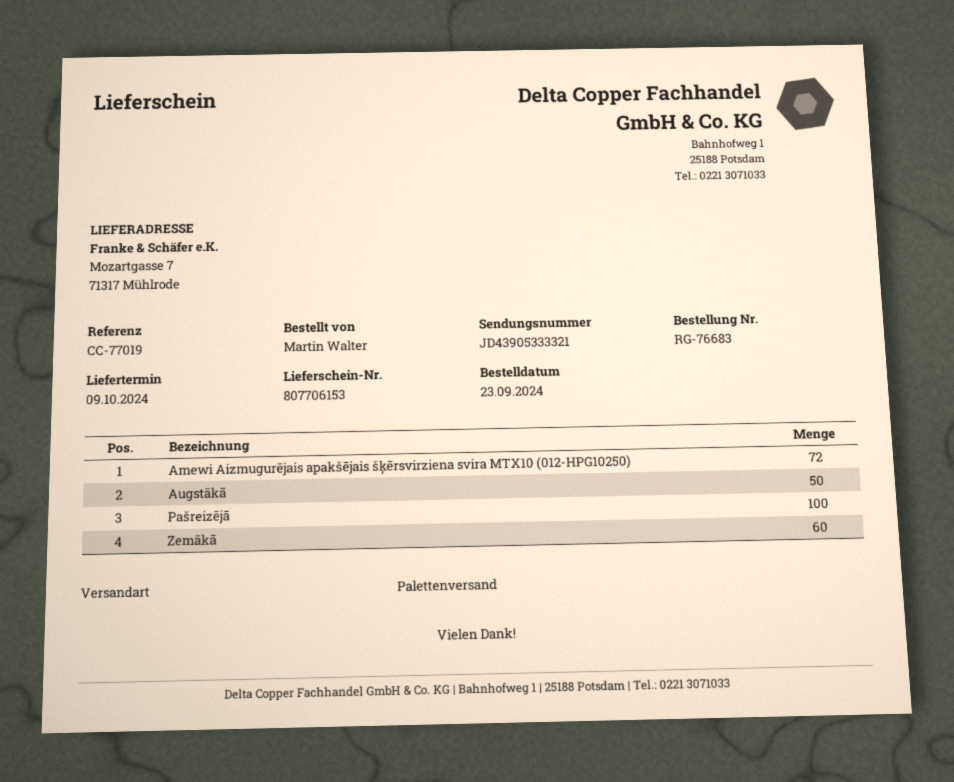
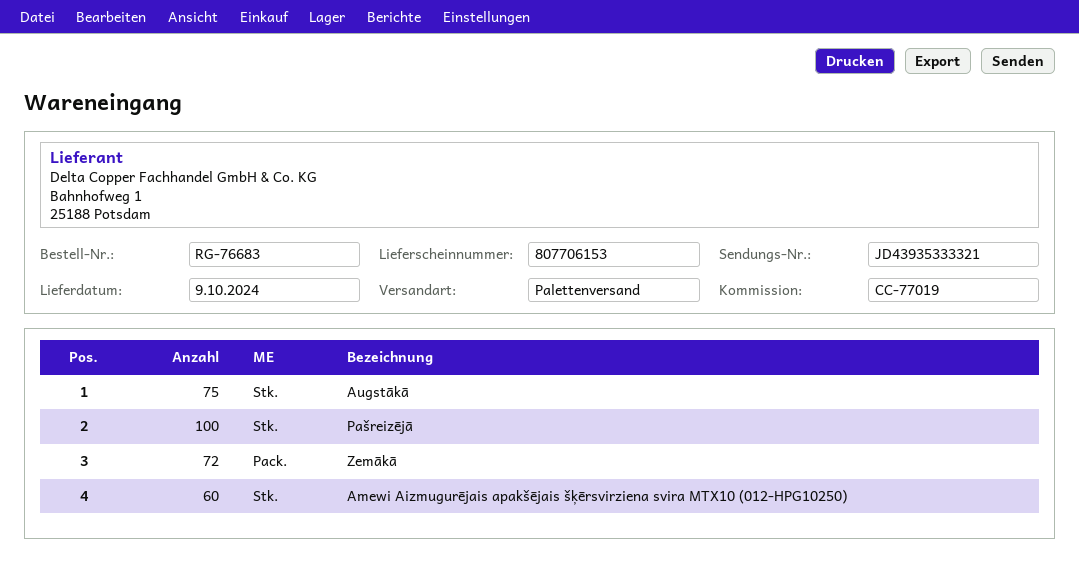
tracking number: JD43905333321 -> JD43935333321
Amewi Aizmugurējais apakšējais šķērsvirziena svira MTX10 (012-HPG10250): 72 -> 60
Augstākā: 50 -> 75
Zemākā: 60 -> 72

